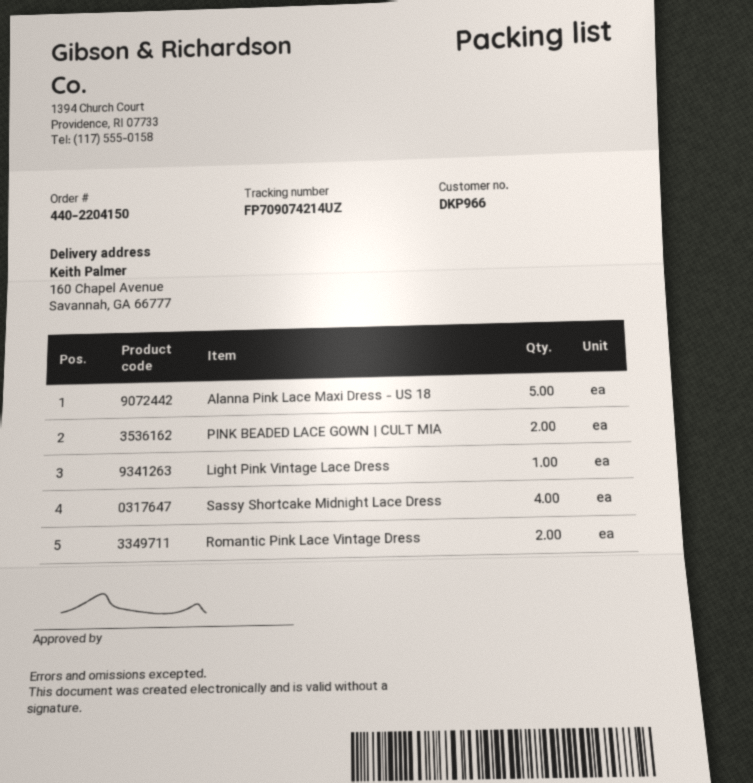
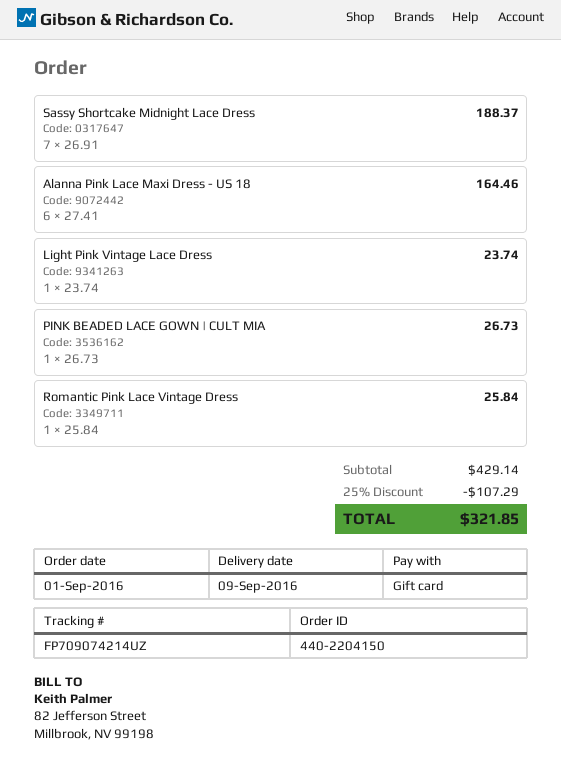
Alanna Pink Lace Maxi Dress - US 18: 5 -> 6
PINK BEADED LACE GOWN | CULT MIA: 2 -> 1
Sassy Shortcake Midnight Lace Dress: 4 -> 7
Romantic Pink Lace Vintage Dress: 2 -> 1

